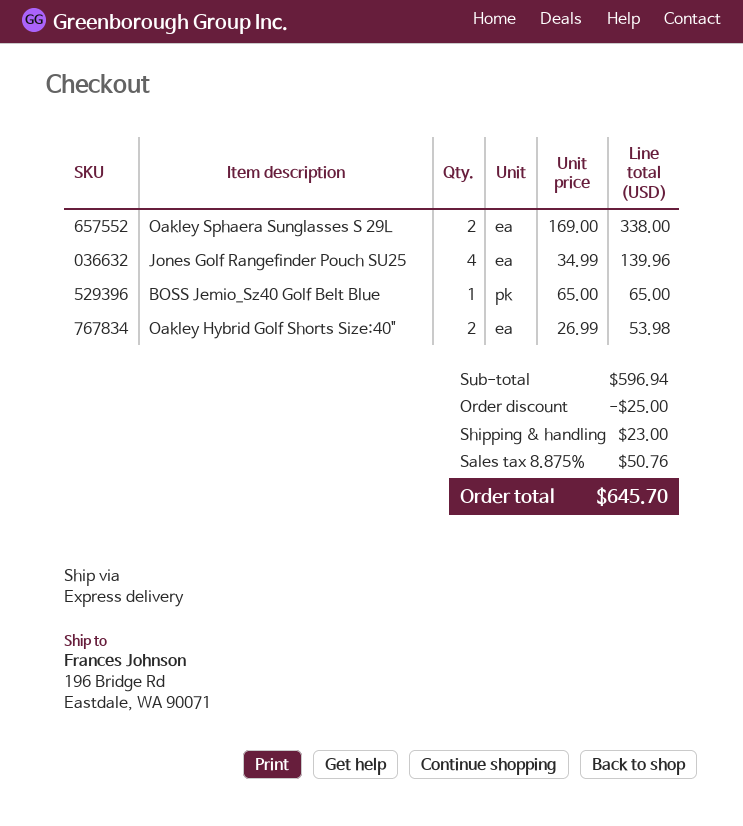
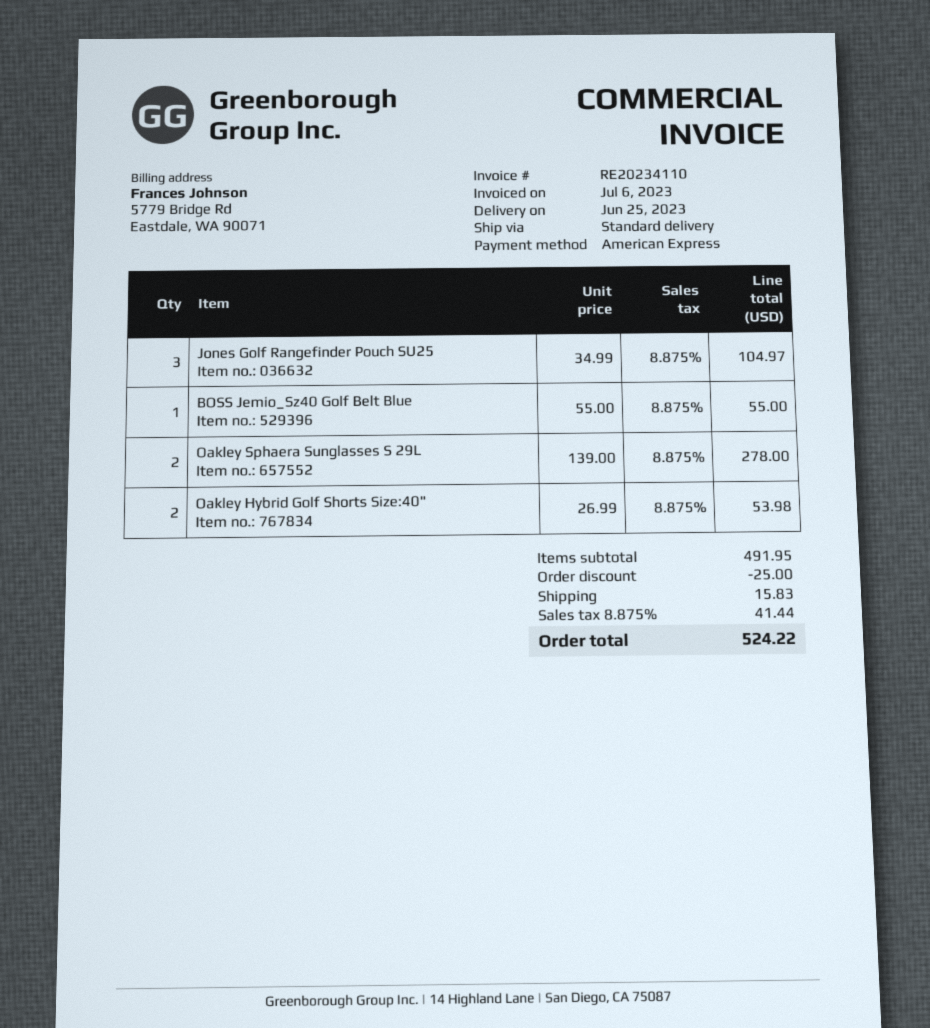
shipping method: express -> standard
Oakley Sphaera Sunglasses S 29L: 2 x 169.00 = 338.00 -> 2 x 139.00 = 278.00
Jones Golf Rangefinder Pouch SU25: 4 x 34.99 = 139.96 -> 3 x 34.99 = 104.97
BOSS Jemio_Sz40 Golf Belt Blue: 1 x 65.00 = 65.00 -> 1 x 55.00 = 55.00
subtotal: 596.94 -> 491.95
shipping: 23.00 -> 15.83
tax: 8.875% = 50.76 -> 8.875% = 41.44
total: 645.70 -> 524.22

